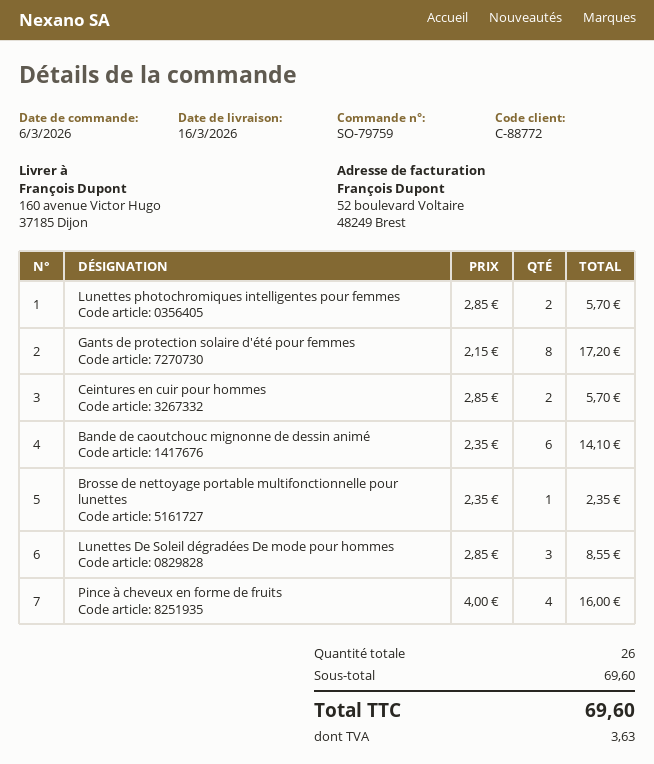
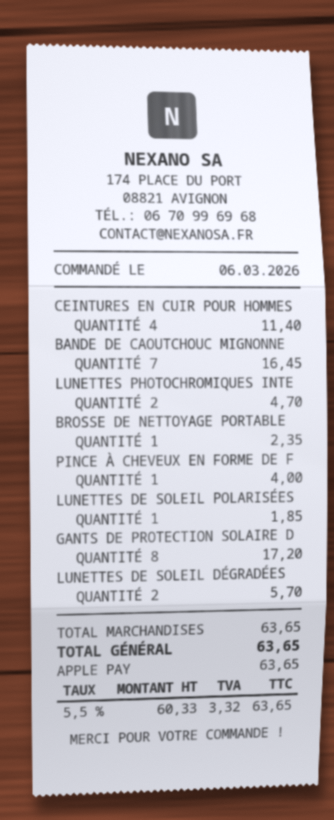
Lunettes photochromiques intelligentes pour femmes: 2 for 5.70 -> 2 for 4.70
Ceintures en cuir pour hommes: 2 for 5.70 -> 4 for 11.40
Bande de caoutchouc mignonne de dessin animé: 6 for 14.10 -> 7 for 16.45
Lunettes De Soleil dégradées De mode pour hommes: 3 for 8.55 -> 2 for 5.70
Pince à cheveux en forme de fruits: 4 for 16.00 -> 1 for 4.00
LUNETTES DE SOLEIL POLARISÉES: none -> 1 for 1.85
subtotal: 69.60 -> 63.65
tax: 3.63 -> 3.32
total: 69.60 -> 63.65

